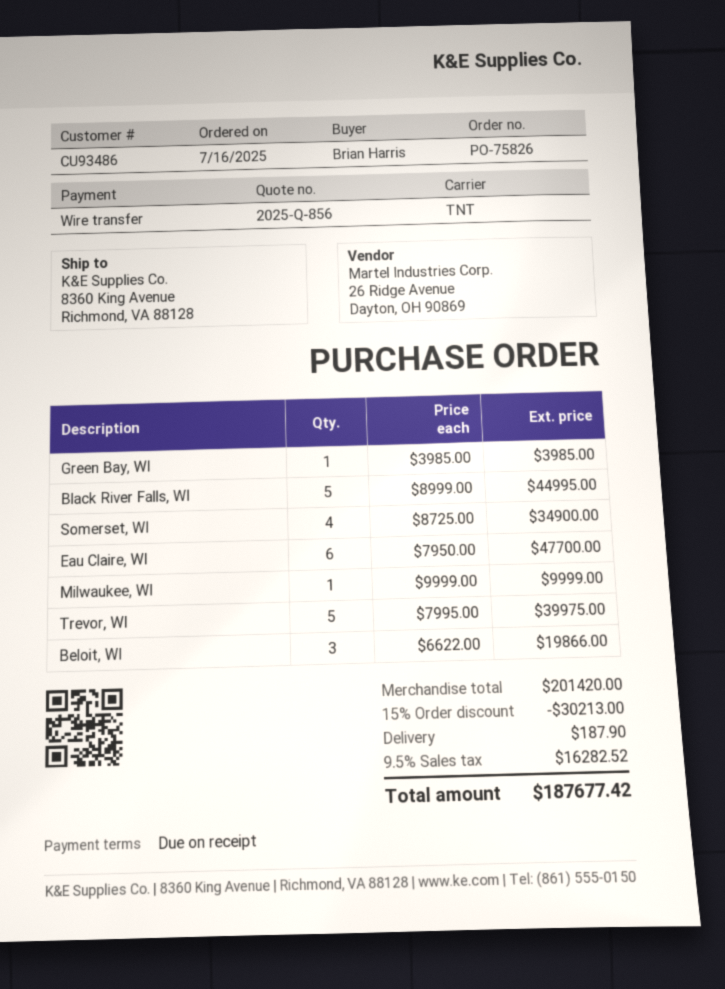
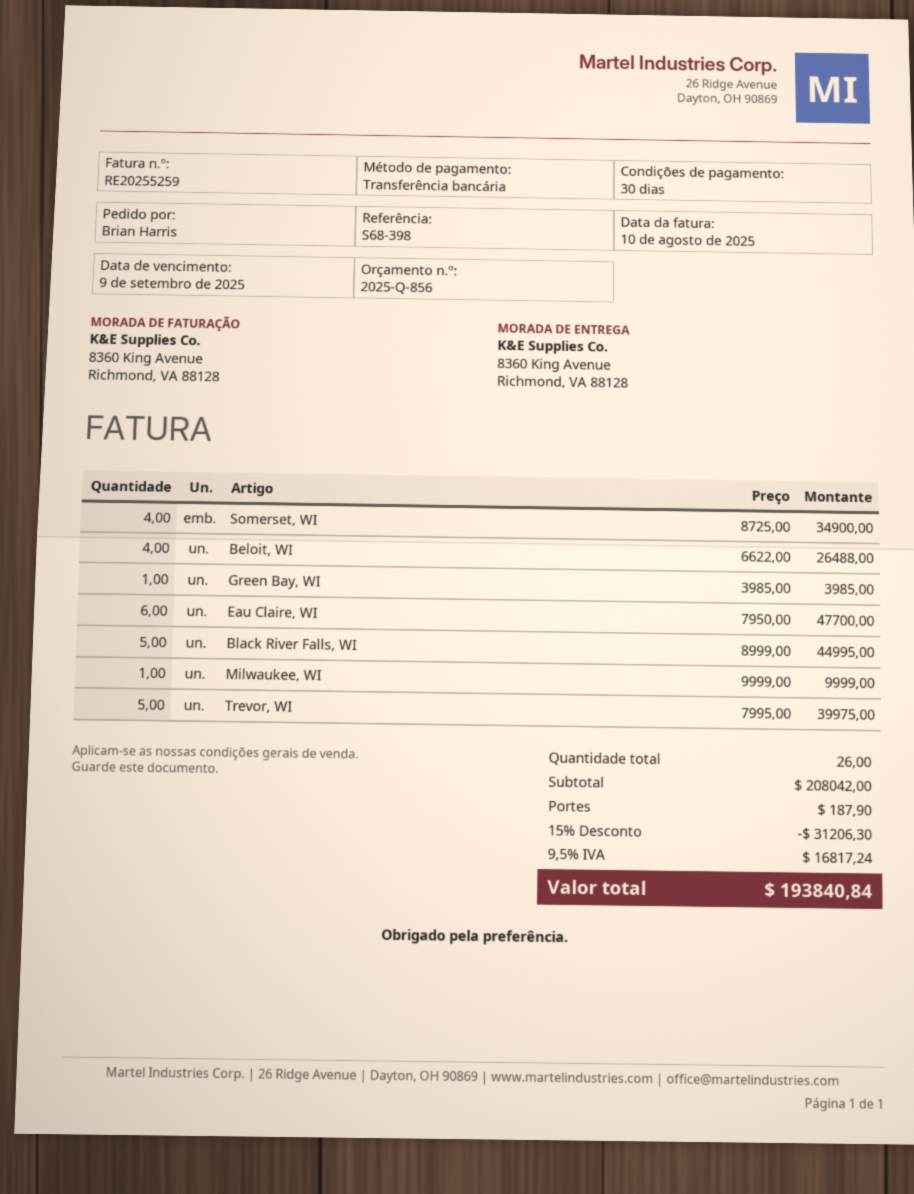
payment terms: on receipt -> 30 days
Beloit, WI: 3 x 6622.00 = 19866.00 -> 4 x 6622.00 = 26488.00
subtotal: 201420.00 -> 208042.00
discount: 15% = 30213.00 -> 15% = 31206.30
tax: 9.5% = 16282.52 -> 9.5% = 16817.24
total: 187677.42 -> 193840.84

